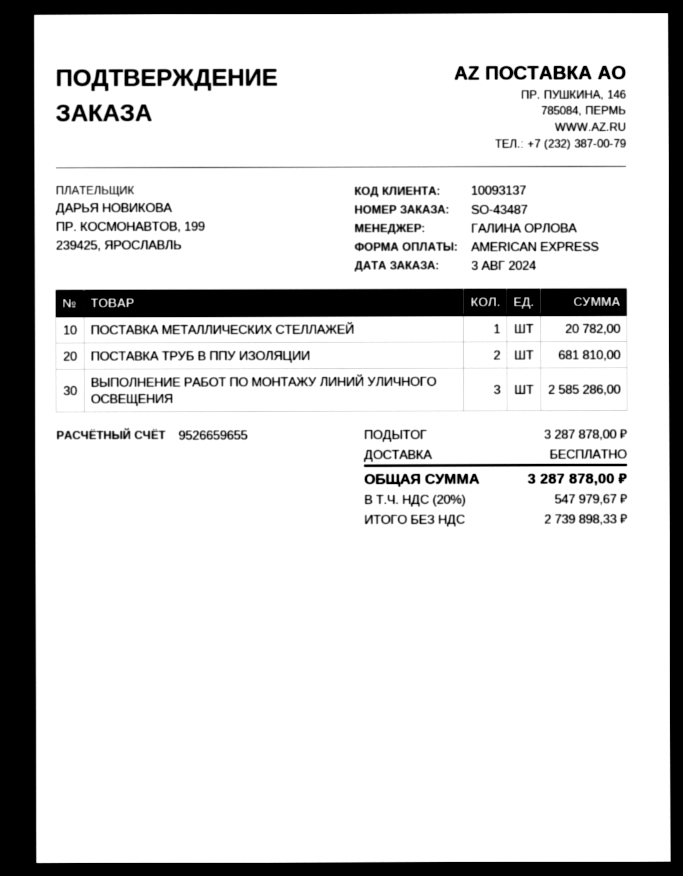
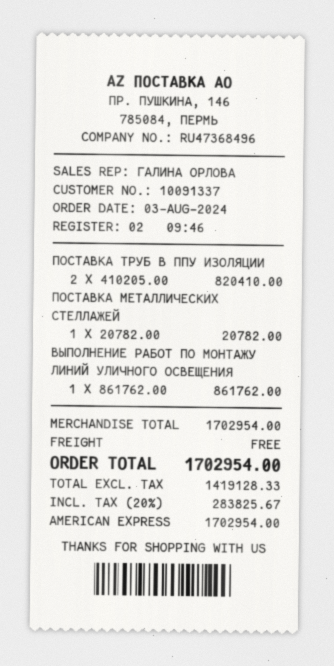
customer number: 10093137 -> 10091337
ПОСТАВКА ТРУБ В ППУ ИЗОЛЯЦИИ: 2 for 681810.00 -> 2 for 820410.00
ВЫПОЛНЕНИЕ РАБОТ ПО МОНТАЖУ ЛИНИЙ УЛИЧНОГО ОСВЕЩЕНИЯ: 3 for 2585286.00 -> 1 for 861762.00
subtotal: 3287878.00 -> 1702954.00
net: 2739898.33 -> 1419128.33
tax: 20% = 547979.67 -> 20% = 283825.67
total: 3287878.00 -> 1702954.00

